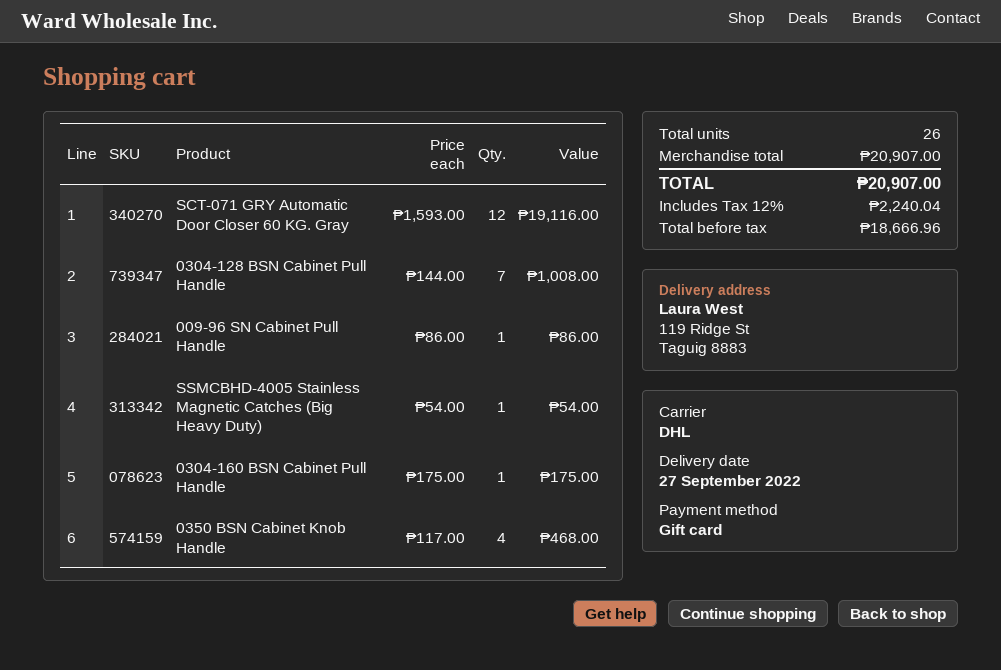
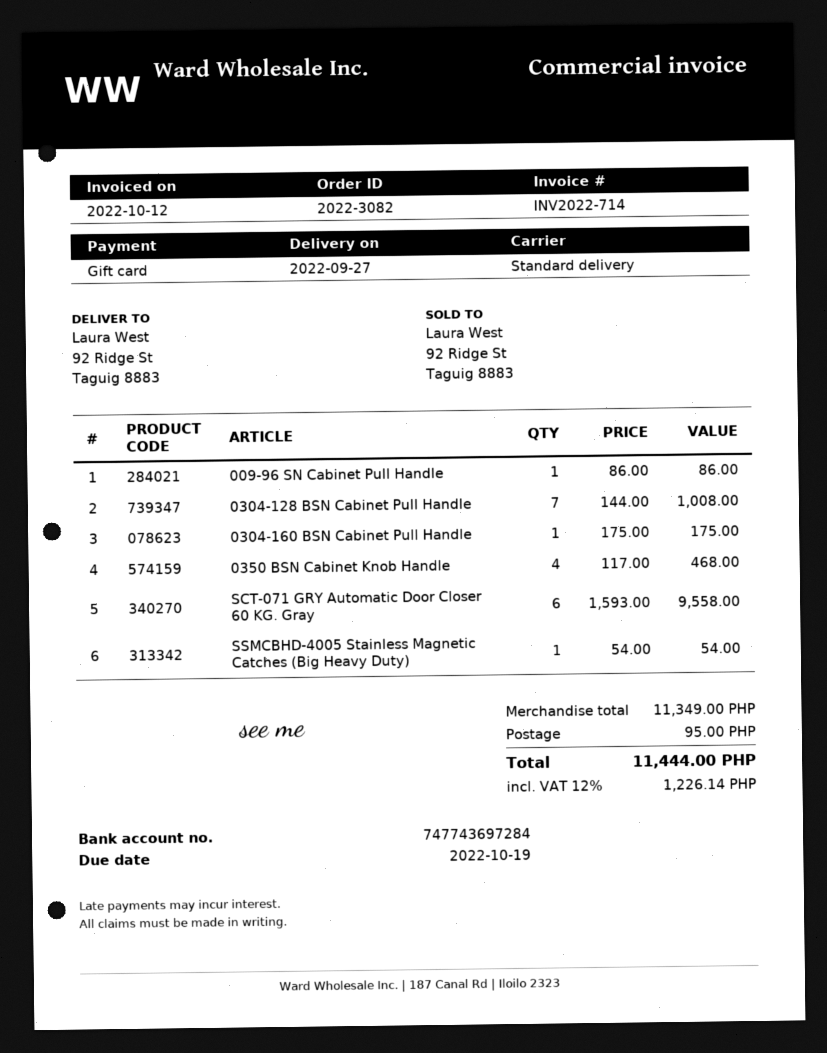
shipping method: DHL -> standard
ship to: 119 Ridge St, Taguig 8883 -> 92 Ridge St, Taguig 8883
SCT-071 GRY Automatic Door Closer 60 KG. Gray: 12 x 1593.00 = 19116.00 -> 6 x 1593.00 = 9558.00
subtotal: 20907.00 -> 11349.00
shipping: none -> 95.00
tax: 12% = 2240.04 -> 12% = 1226.14
total: 20907.00 -> 11444.00

